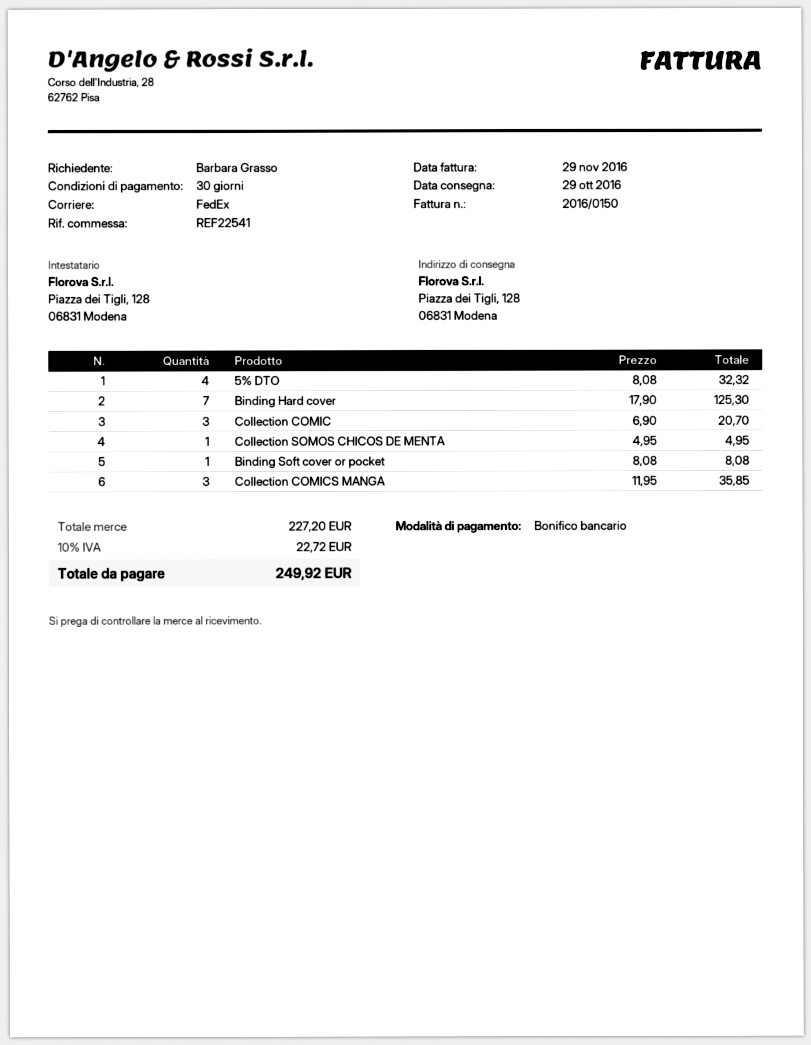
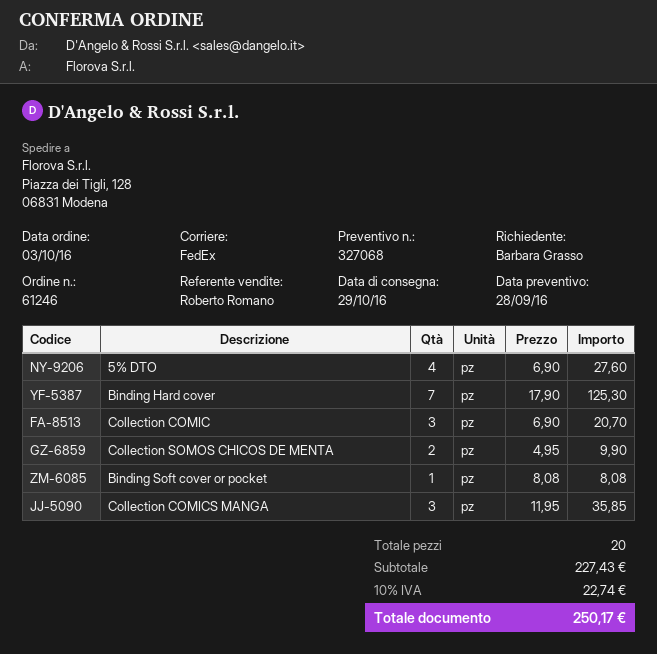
5% DTO: 4 x 8.08 = 32.32 -> 4 x 6.90 = 27.60
Collection SOMOS CHICOS DE MENTA: 1 x 4.95 = 4.95 -> 2 x 4.95 = 9.90
subtotal: 227.20 -> 227.43
tax: 10% = 22.72 -> 10% = 22.74
total: 249.92 -> 250.17

